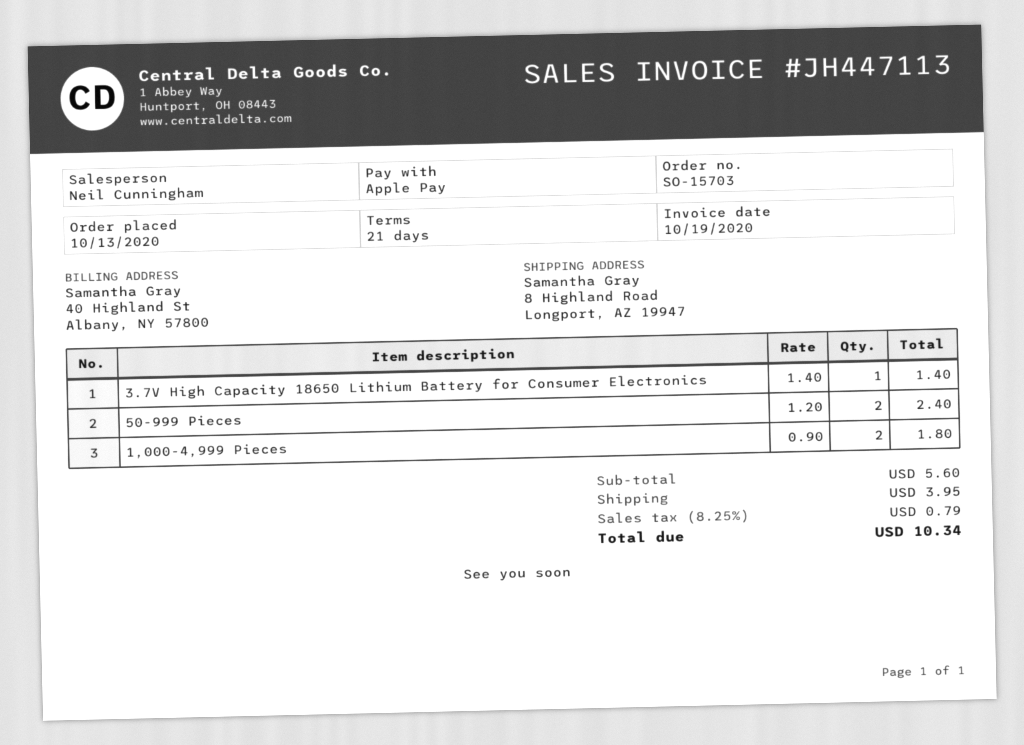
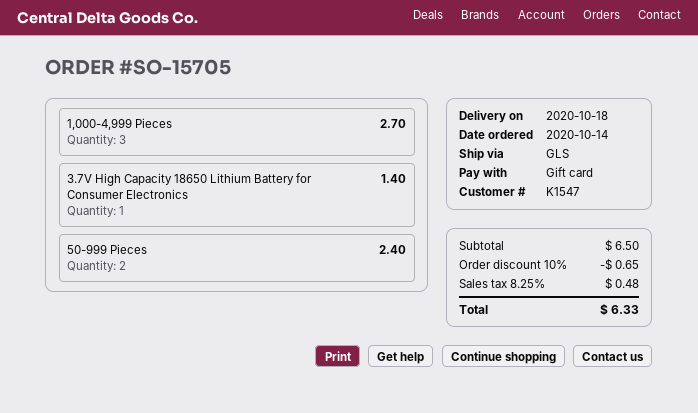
order number: SO-15703 -> SO-15705
order date: 2020-10-13 -> 2020-10-14
payment method: Apple Pay -> gift card
1,000-4,999 Pieces: 2 for 1.80 -> 3 for 2.70
subtotal: 5.60 -> 6.50
discount: none -> 10% = 0.65
shipping: 3.95 -> none
tax: 8.25% = 0.79 -> 8.25% = 0.48
total: 10.34 -> 6.33

